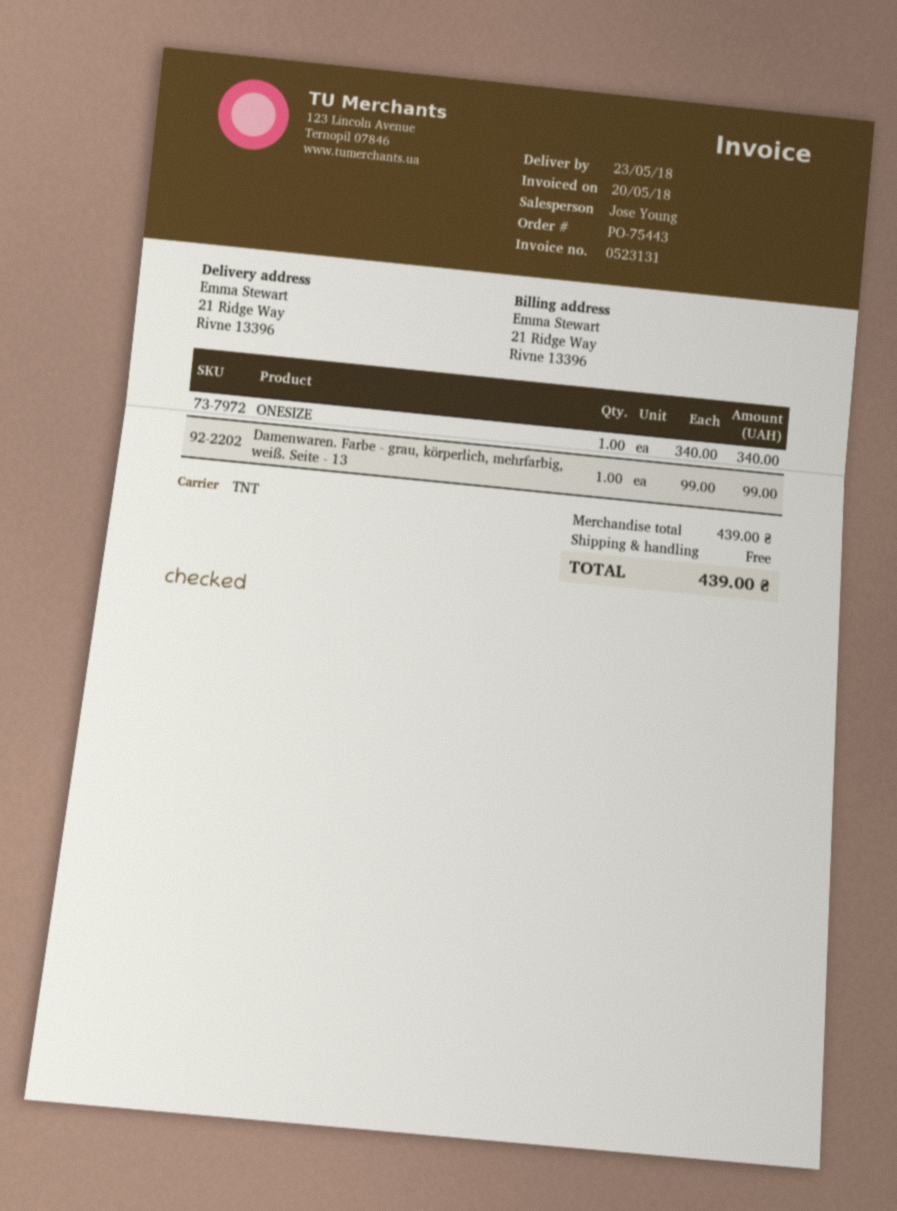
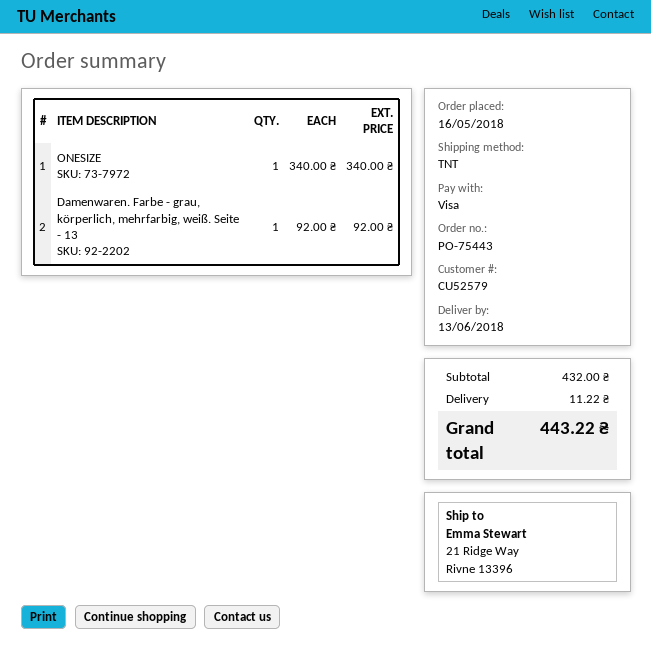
delivery date: 2018-05-23 -> 2018-06-13
Damenwaren. Farbe - grau, körperlich, mehrfarbig, weiß. Seite - 13: 1 x 99.00 = 99.00 -> 1 x 92.00 = 92.00
subtotal: 439.00 -> 432.00
shipping: 0.00 -> 11.22
total: 439.00 -> 443.22

